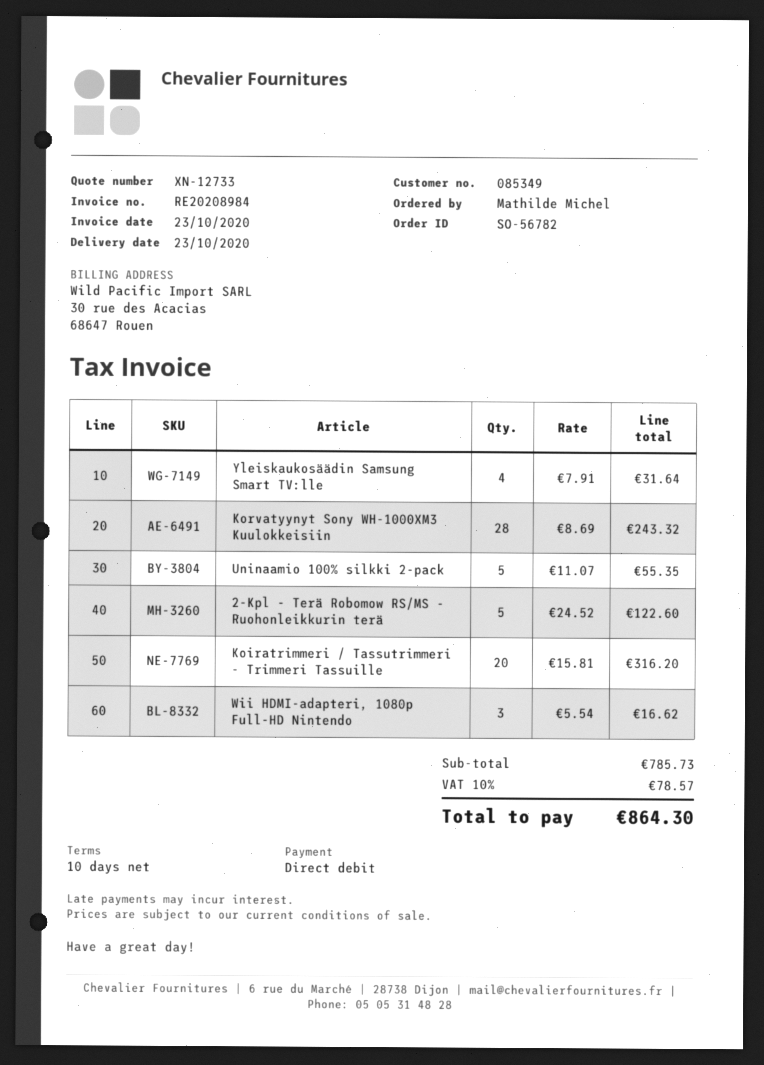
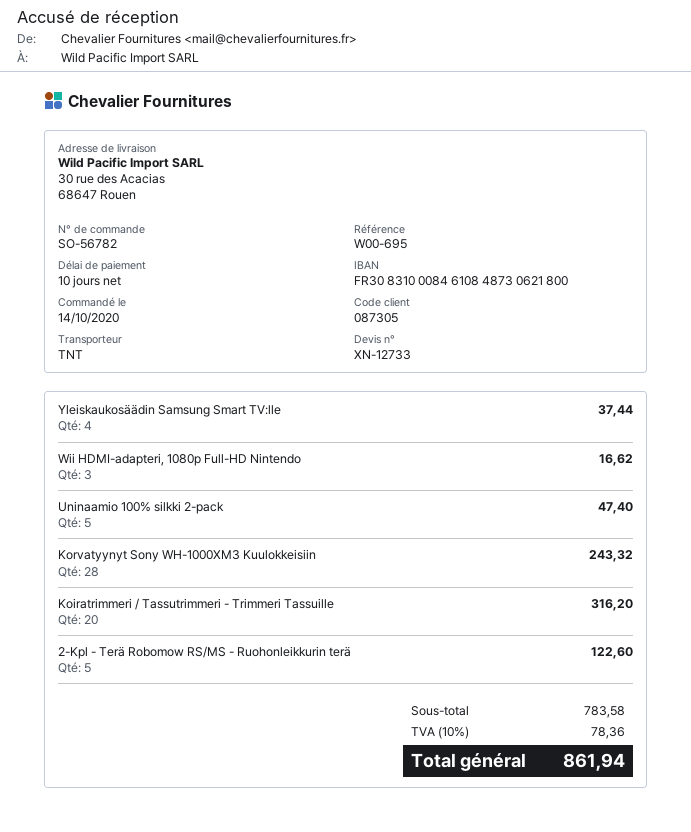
customer number: 085349 -> 087305
Yleiskaukosäädin Samsung Smart TV:lle: 4 for 31.64 -> 4 for 37.44
Uninaamio 100% silkki 2-pack: 5 for 55.35 -> 5 for 47.40
subtotal: 785.73 -> 783.58
tax: 10% = 78.57 -> 10% = 78.36
total: 864.30 -> 861.94

